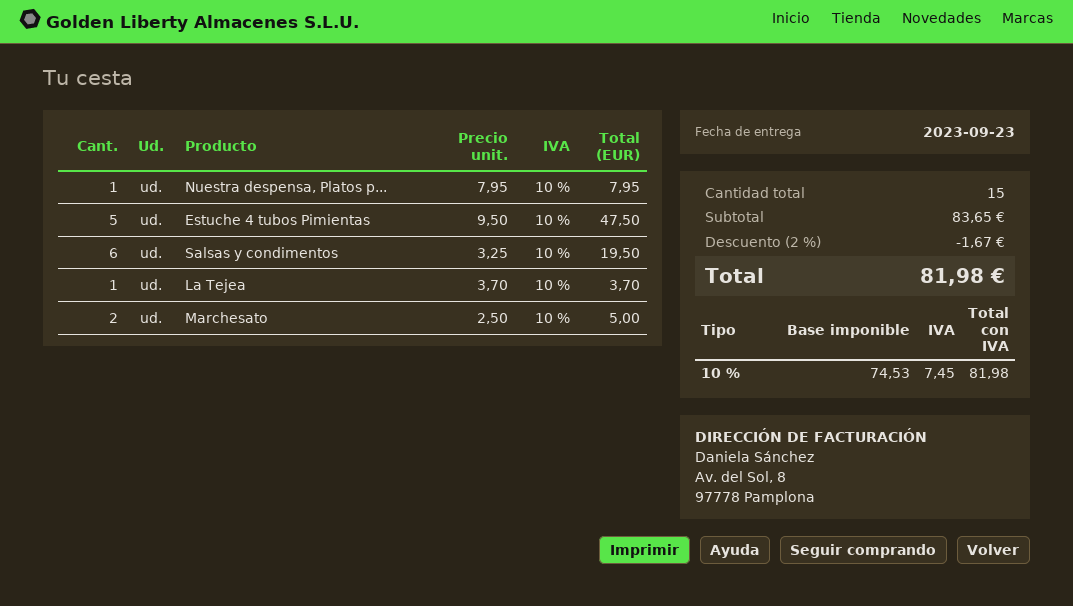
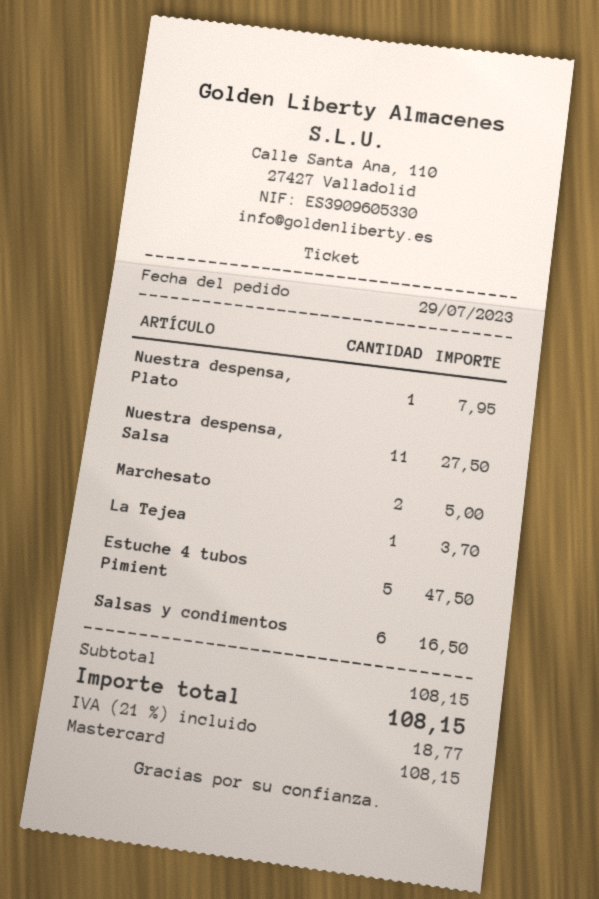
Salsas y condimentos: 6 for 19.50 -> 6 for 16.50
Nuestra despensa, Salsa: none -> 11 for 27.50
subtotal: 83.65 -> 108.15
discount: 2% = 1.67 -> none
tax: 10% = 7.45 -> 21% = 18.77
total: 81.98 -> 108.15

